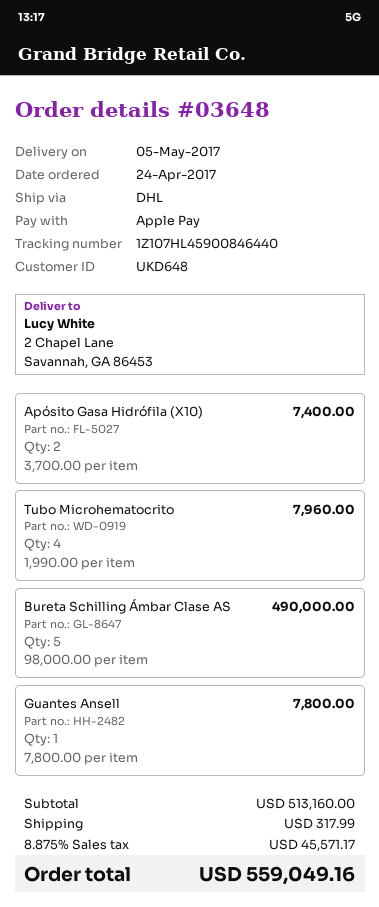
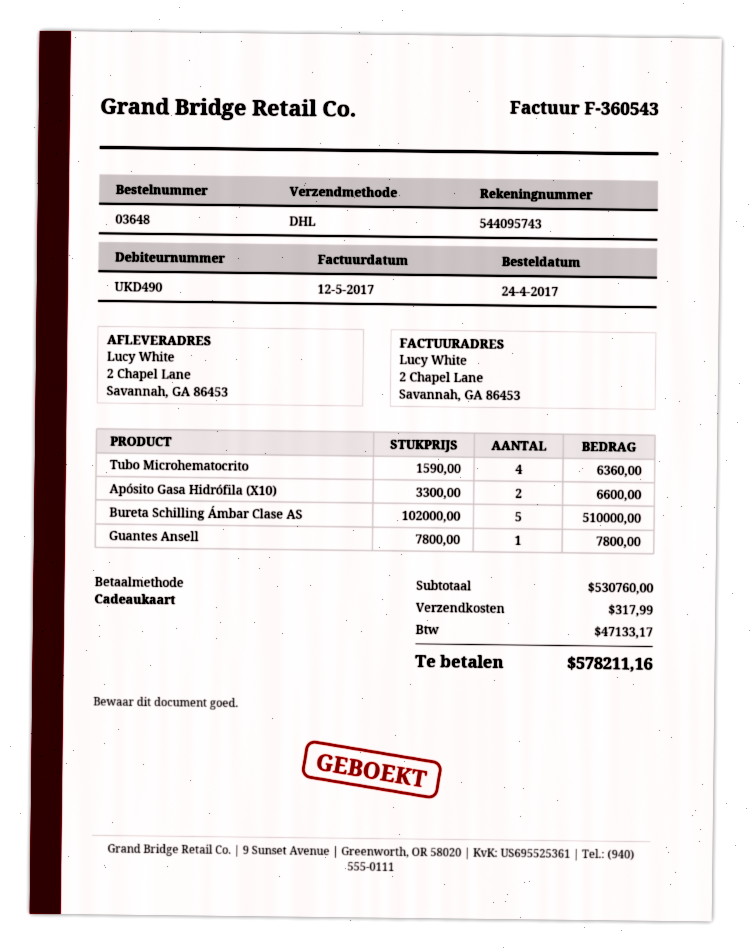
customer number: UKD648 -> UKD490
payment method: Apple Pay -> gift card
Apósito Gasa Hidrófila (X10): 2 x 3700.00 = 7400.00 -> 2 x 3300.00 = 6600.00
Tubo Microhematocrito: 4 x 1990.00 = 7960.00 -> 4 x 1590.00 = 6360.00
Bureta Schilling Ámbar Clase AS: 5 x 98000.00 = 490000.00 -> 5 x 102000.00 = 510000.00
subtotal: 513160.00 -> 530760.00
tax: 45571.17 -> 47133.17
total: 559049.16 -> 578211.16

